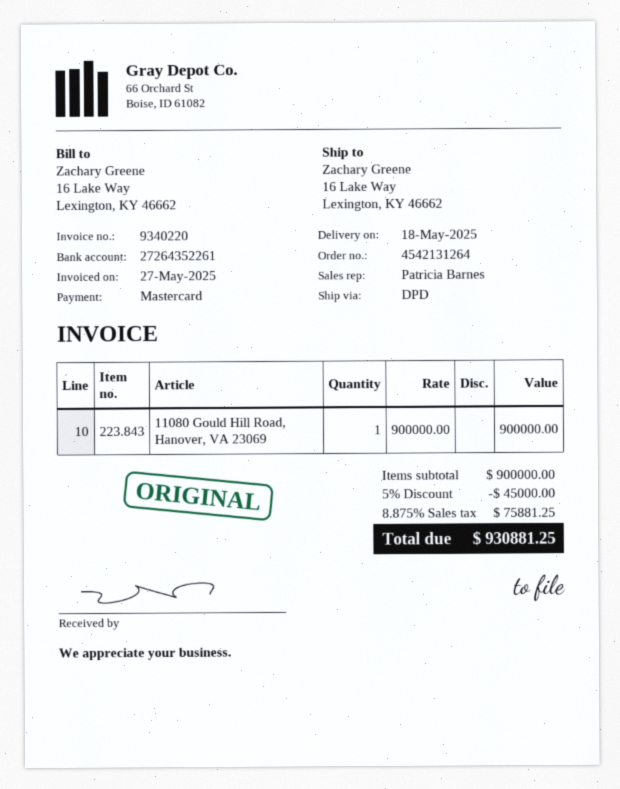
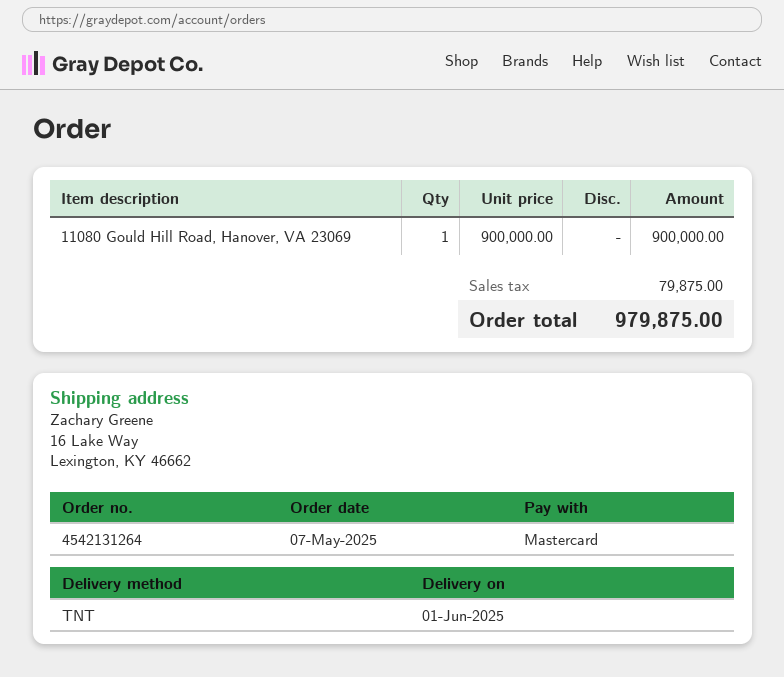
delivery date: 2025-05-18 -> 2025-06-01
shipping method: DPD -> TNT
discount: 5% = 45000.00 -> none
tax: 75881.25 -> 79875.00
total: 930881.25 -> 979875.00

